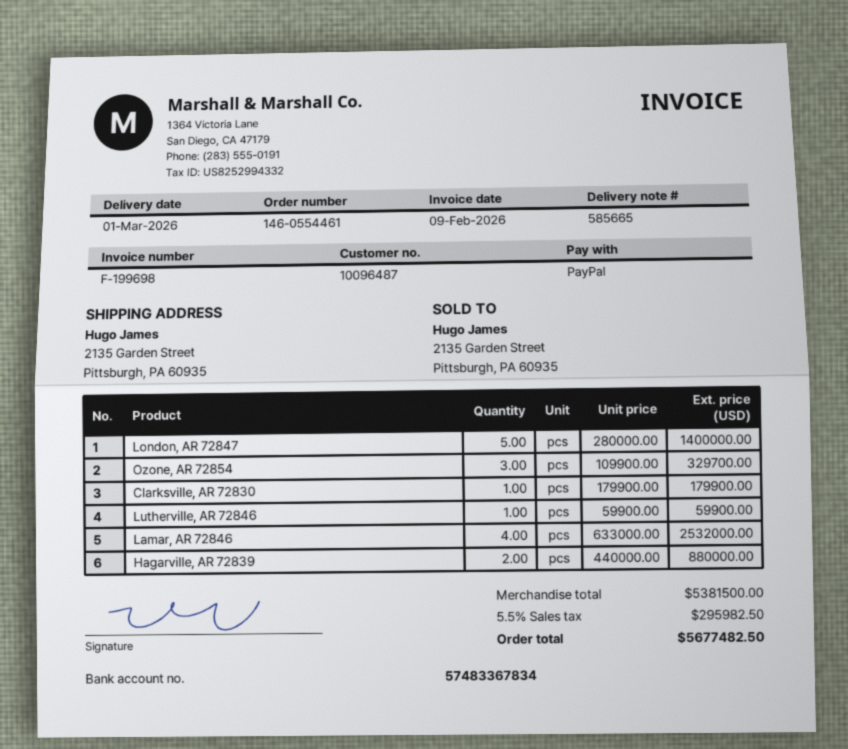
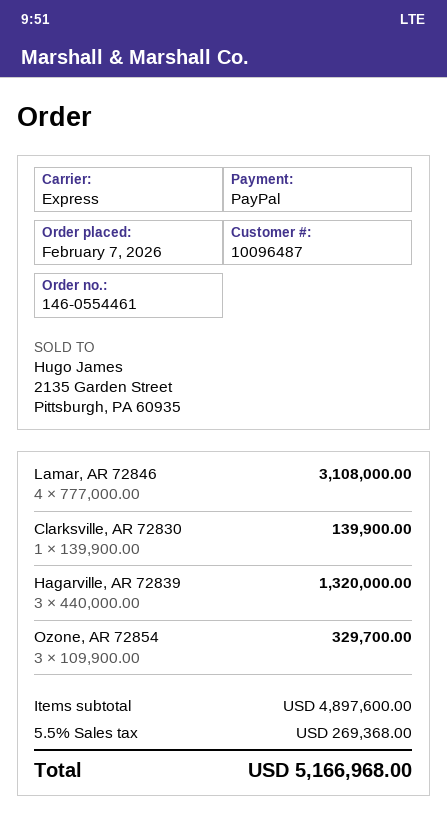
London, AR 72847: 5 x 280000.00 = 1400000.00 -> none
Clarksville, AR 72830: 1 x 179900.00 = 179900.00 -> 1 x 139900.00 = 139900.00
Lutherville, AR 72846: 1 x 59900.00 = 59900.00 -> none
Lamar, AR 72846: 4 x 633000.00 = 2532000.00 -> 4 x 777000.00 = 3108000.00
Hagarville, AR 72839: 2 x 440000.00 = 880000.00 -> 3 x 440000.00 = 1320000.00
subtotal: 5381500.00 -> 4897600.00
tax: 5.5% = 295982.50 -> 5.5% = 269368.00
total: 5677482.50 -> 5166968.00

